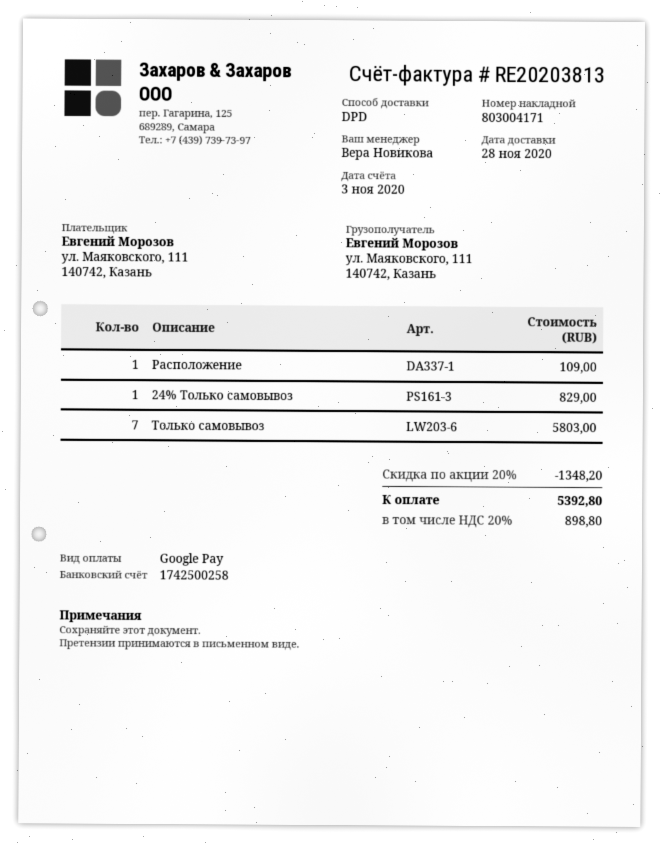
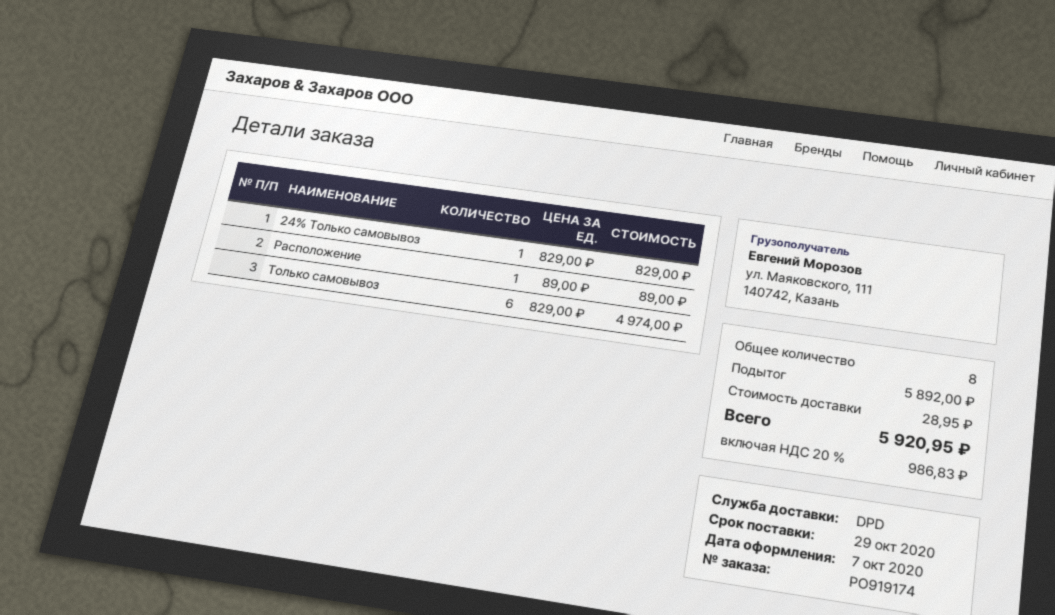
delivery date: 2020-11-28 -> 2020-10-29
Расположение: 1 for 109.00 -> 1 for 89.00
Только самовывоз: 7 for 5803.00 -> 6 for 4974.00
discount: 20% = 1348.20 -> none
shipping: none -> 28.95
tax: 20% = 898.80 -> 20% = 986.83
total: 5392.80 -> 5920.95

